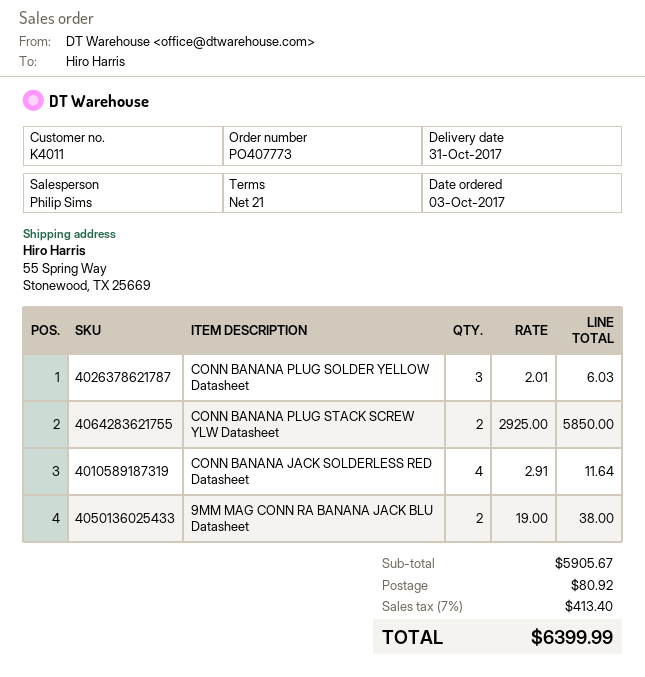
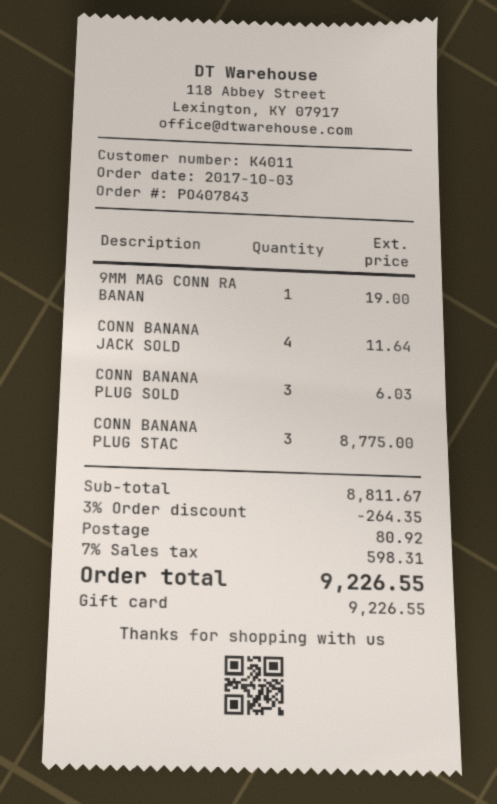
order number: PO407773 -> PO407843
CONN BANANA PLUG STACK SCREW YLW Datasheet: 2 for 5850.00 -> 3 for 8775.00
9MM MAG CONN RA BANANA JACK BLU Datasheet: 2 for 38.00 -> 1 for 19.00
subtotal: 5905.67 -> 8811.67
discount: none -> 3% = 264.35
tax: 7% = 413.40 -> 7% = 598.31
total: 6399.99 -> 9226.55

